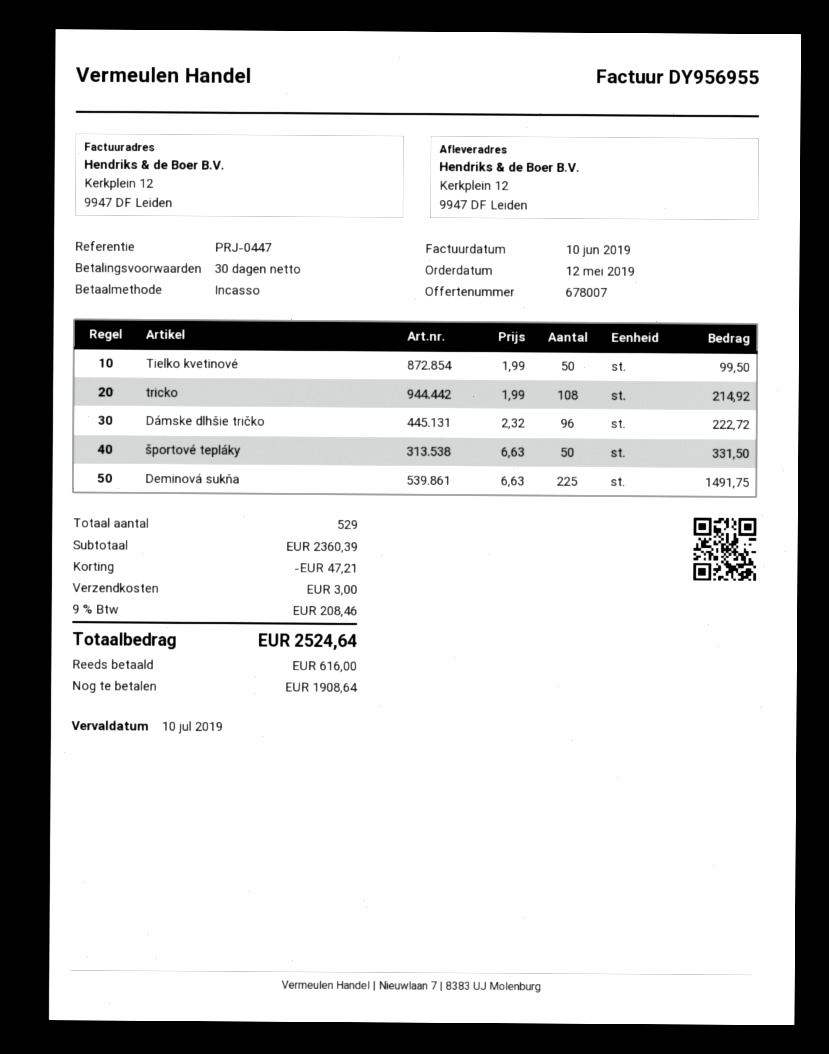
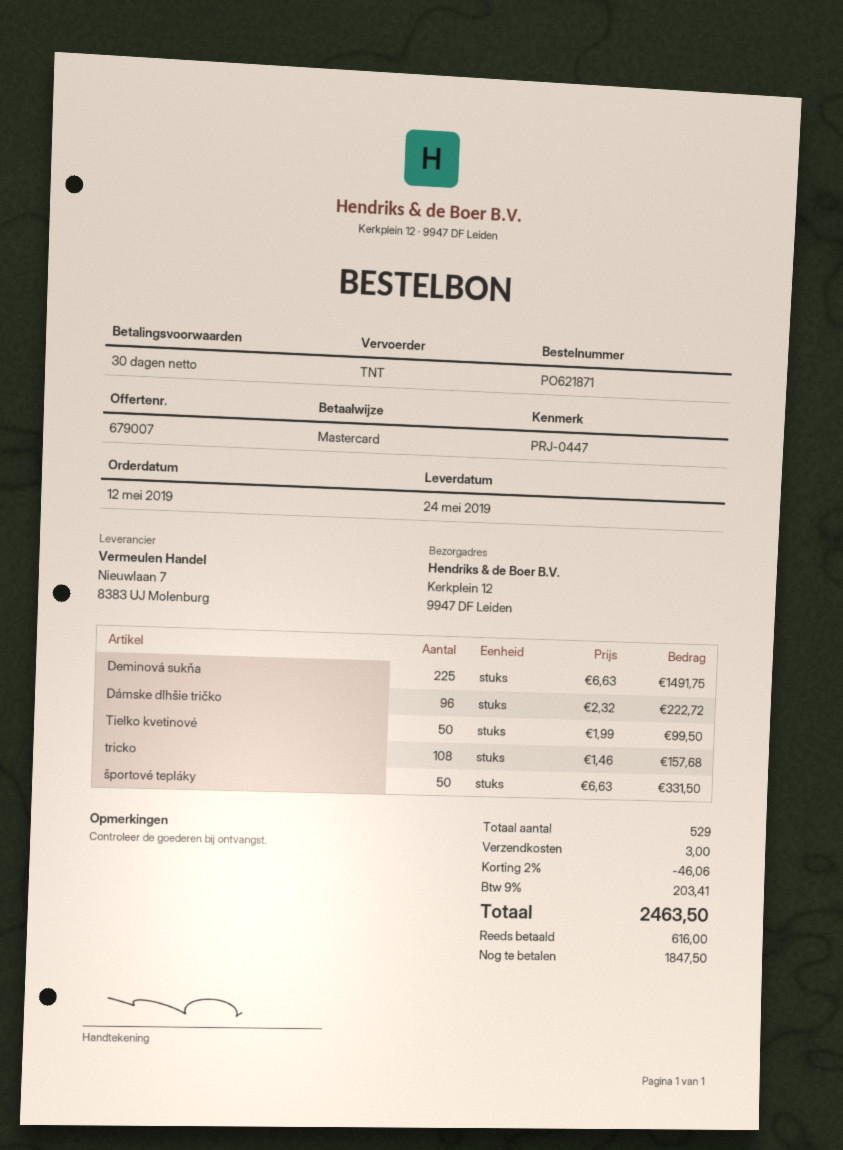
quote number: 678007 -> 679007
payment method: direct debit -> Mastercard
tricko: 108 x 1.99 = 214.92 -> 108 x 1.46 = 157.68
discount: 47.21 -> 46.06
tax: 9% = 208.46 -> 9% = 203.41
total: 2524.64 -> 2463.50
balance: 1908.64 -> 1847.50

